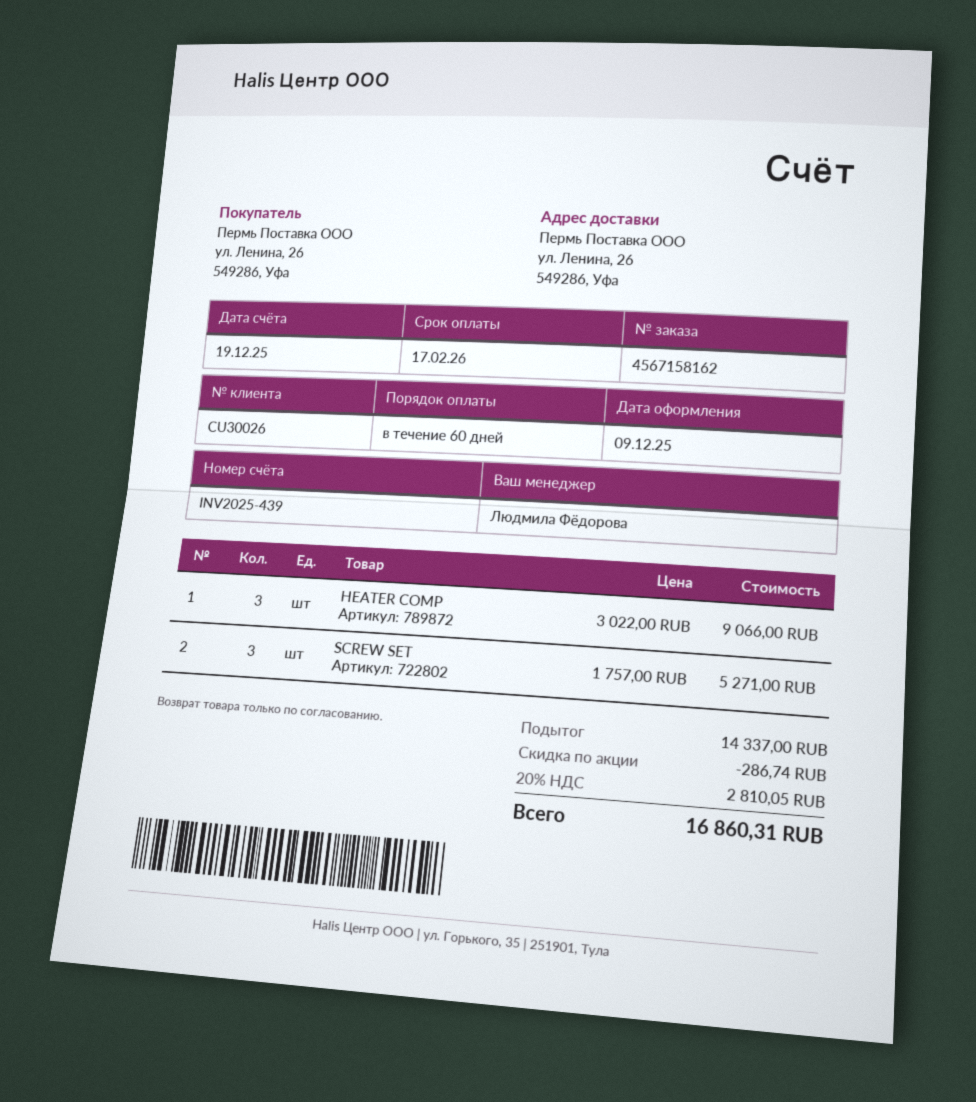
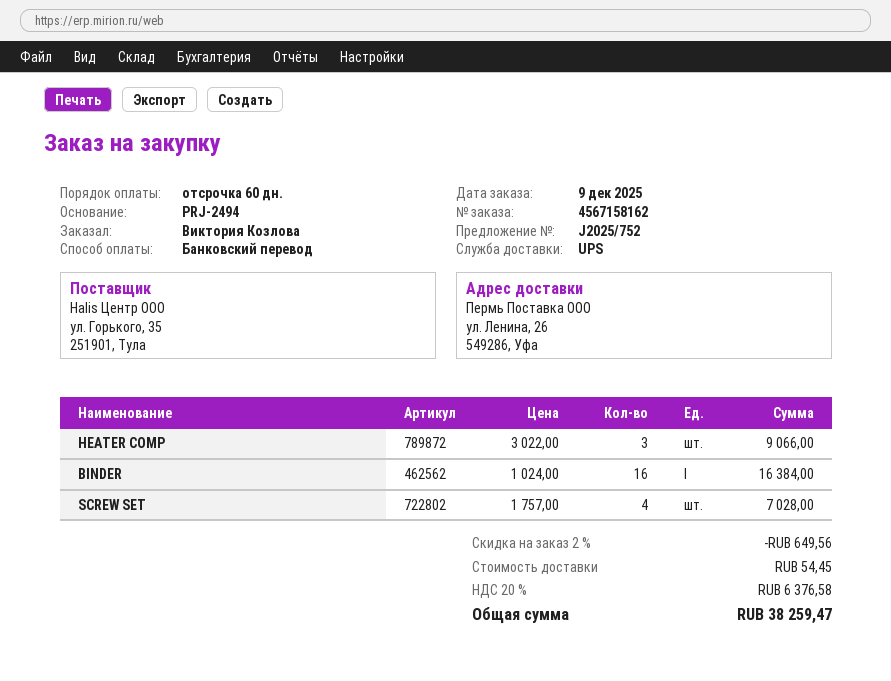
SCREW SET: 3 x 1757.00 = 5271.00 -> 4 x 1757.00 = 7028.00
BINDER: none -> 16 x 1024.00 = 16384.00
discount: 286.74 -> 649.56
shipping: none -> 54.45
tax: 20% = 2810.05 -> 20% = 6376.58
total: 16860.31 -> 38259.47

